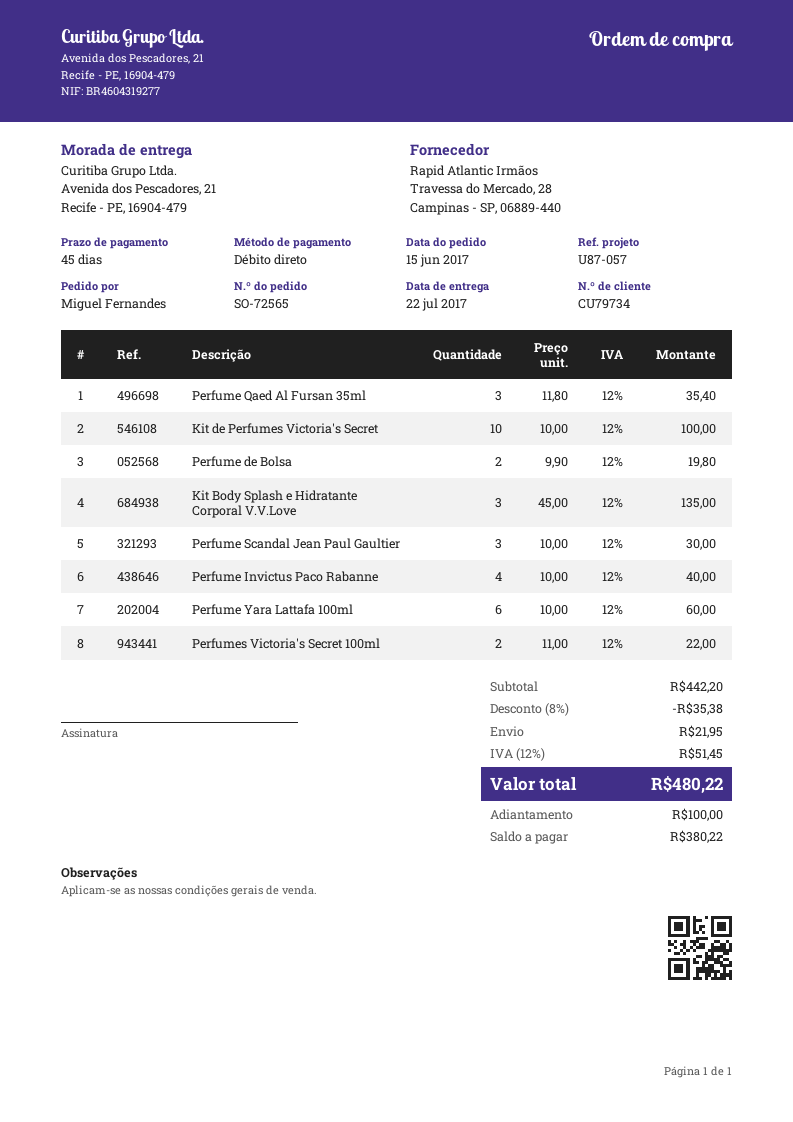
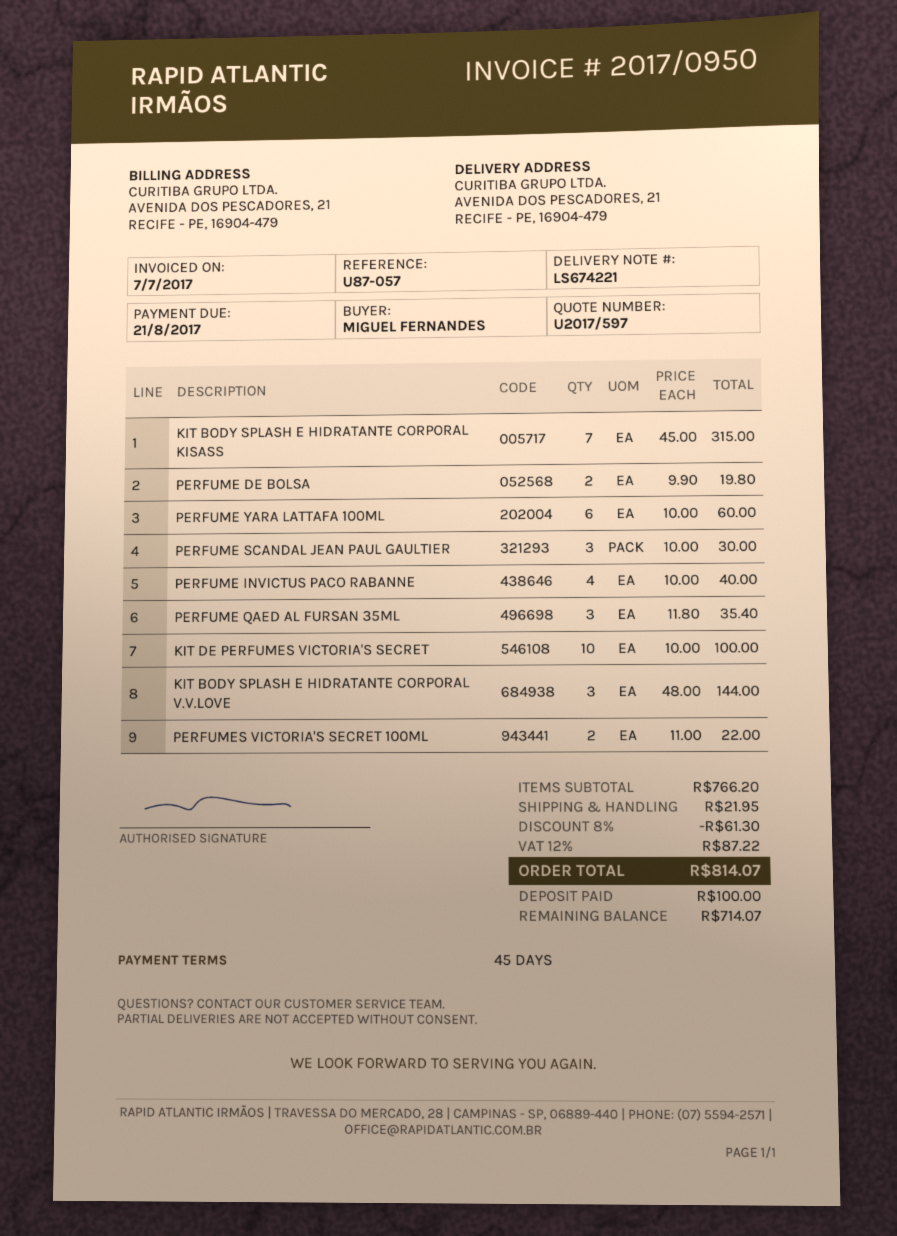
Kit Body Splash e Hidratante Corporal V.V.Love: 3 x 45.00 = 135.00 -> 3 x 48.00 = 144.00
KIT BODY SPLASH E HIDRATANTE CORPORAL KISASS: none -> 7 x 45.00 = 315.00
subtotal: 442.20 -> 766.20
discount: 8% = 35.38 -> 8% = 61.30
tax: 12% = 51.45 -> 12% = 87.22
total: 480.22 -> 814.07
balance: 380.22 -> 714.07

